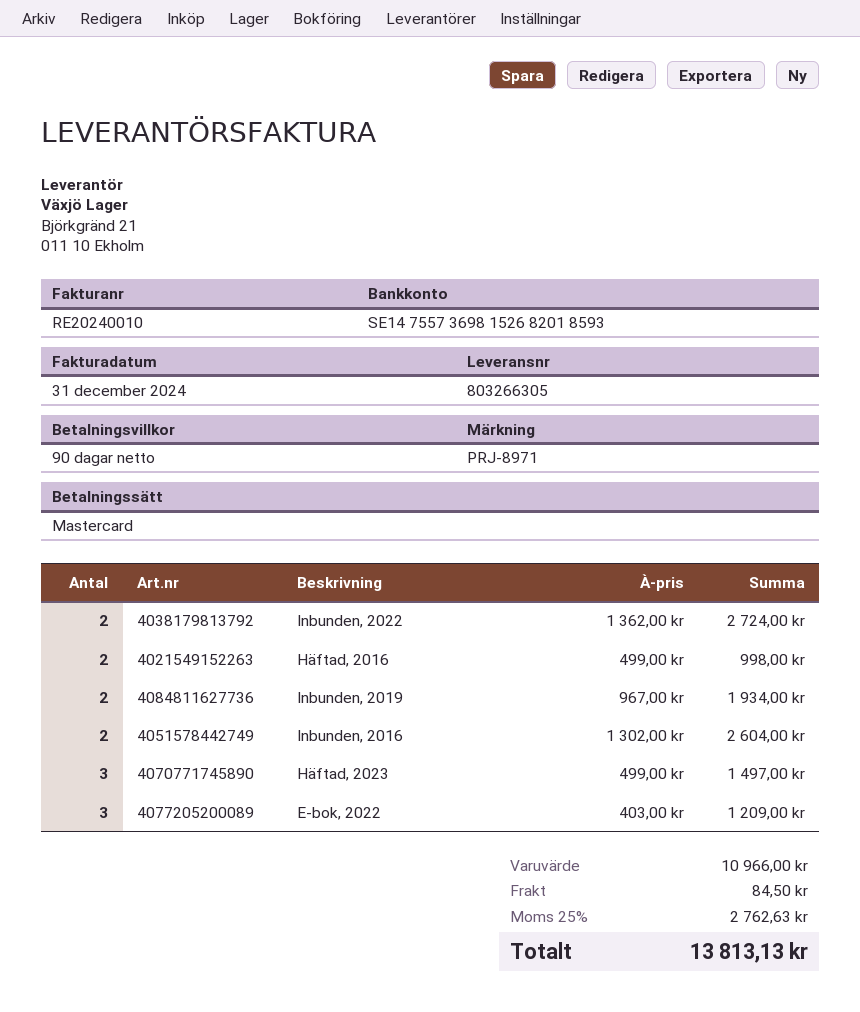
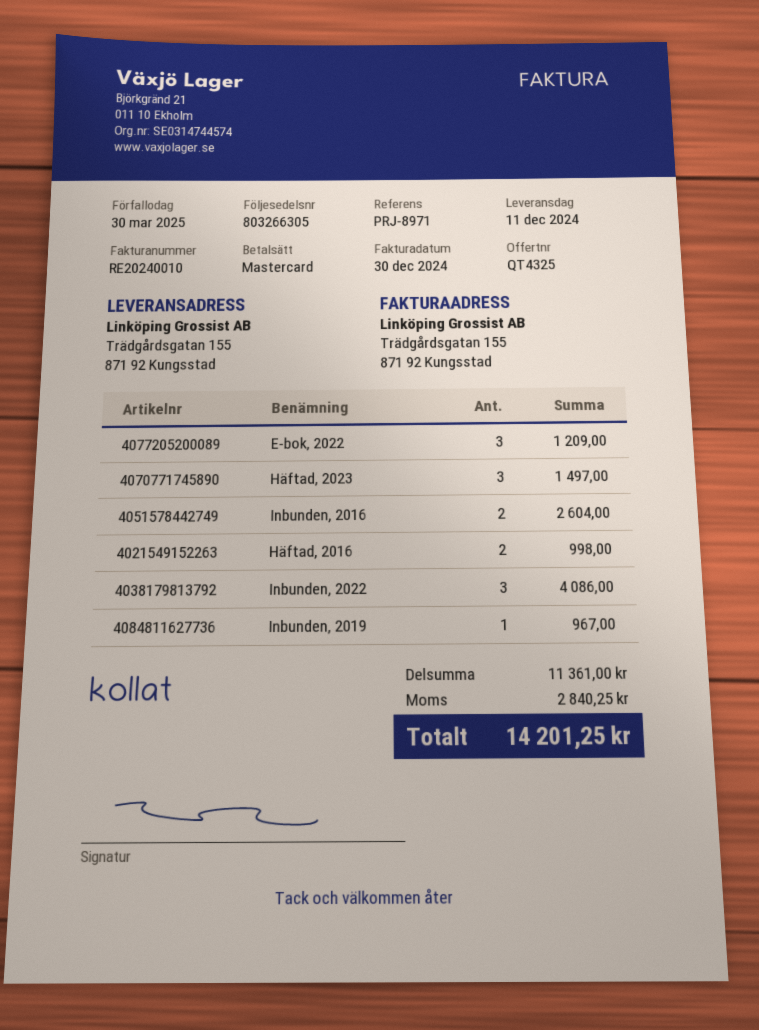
invoice date: 2024-12-31 -> 2024-12-30
Inbunden, 2022: 2 for 2724.00 -> 3 for 4086.00
Inbunden, 2019: 2 for 1934.00 -> 1 for 967.00
subtotal: 10966.00 -> 11361.00
shipping: 84.50 -> none
tax: 2762.63 -> 2840.25
total: 13813.13 -> 14201.25

